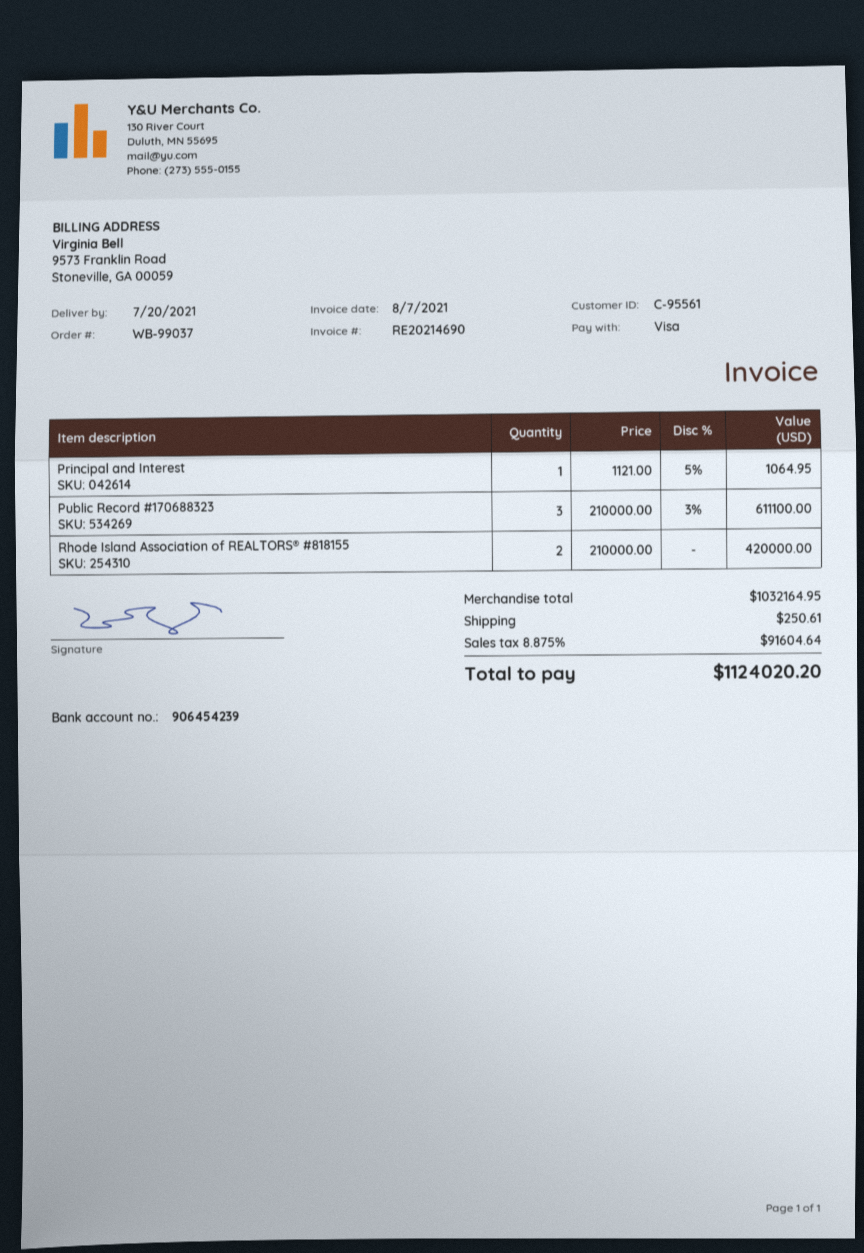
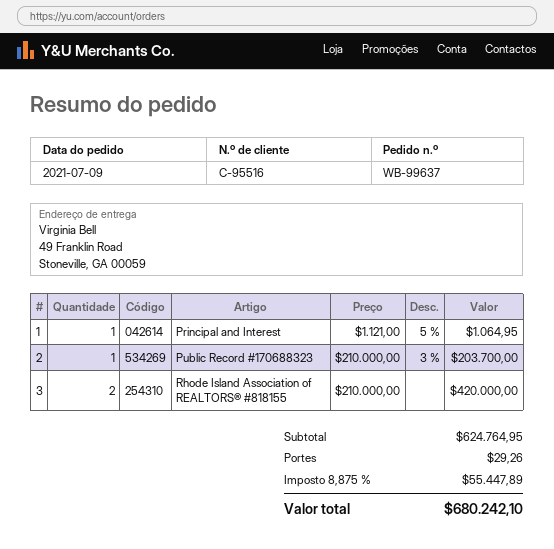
order number: WB-99037 -> WB-99637
customer number: C-95561 -> C-95516
Public Record #170688323: 3 x 210000.00 - 3% = 611100.00 -> 1 x 210000.00 - 3% = 203700.00
subtotal: 1032164.95 -> 624764.95
shipping: 250.61 -> 29.26
tax: 8.875% = 91604.64 -> 8.875% = 55447.89
total: 1124020.20 -> 680242.10

